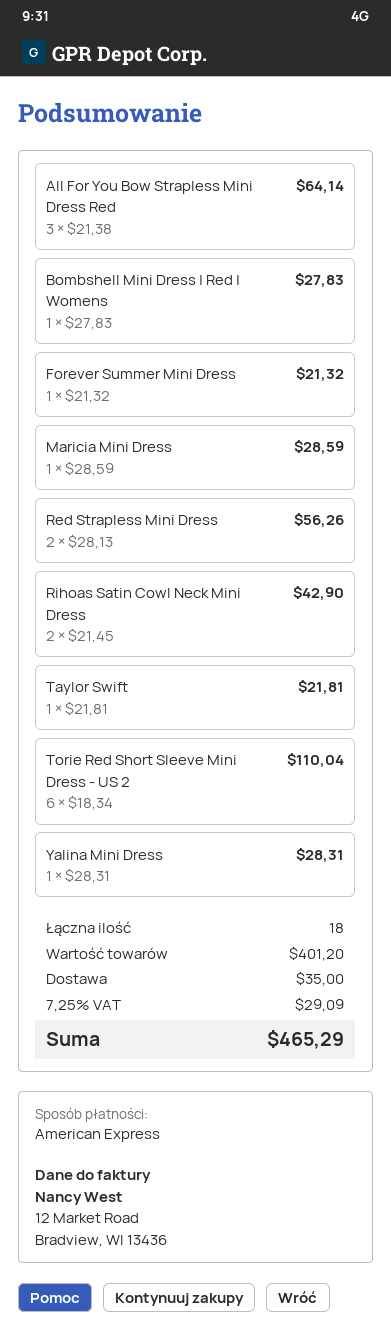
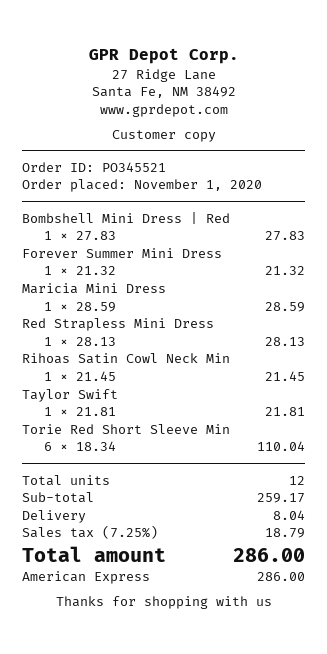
All For You Bow Strapless Mini Dress Red: 3 x 21.38 = 64.14 -> none
Red Strapless Mini Dress: 2 x 28.13 = 56.26 -> 1 x 28.13 = 28.13
Rihoas Satin Cowl Neck Mini Dress: 2 x 21.45 = 42.90 -> 1 x 21.45 = 21.45
Yalina Mini Dress: 1 x 28.31 = 28.31 -> none
total quantity: 18 -> 12
subtotal: 401.20 -> 259.17
shipping: 35.00 -> 8.04
tax: 7.25% = 29.09 -> 7.25% = 18.79
total: 465.29 -> 286.00

